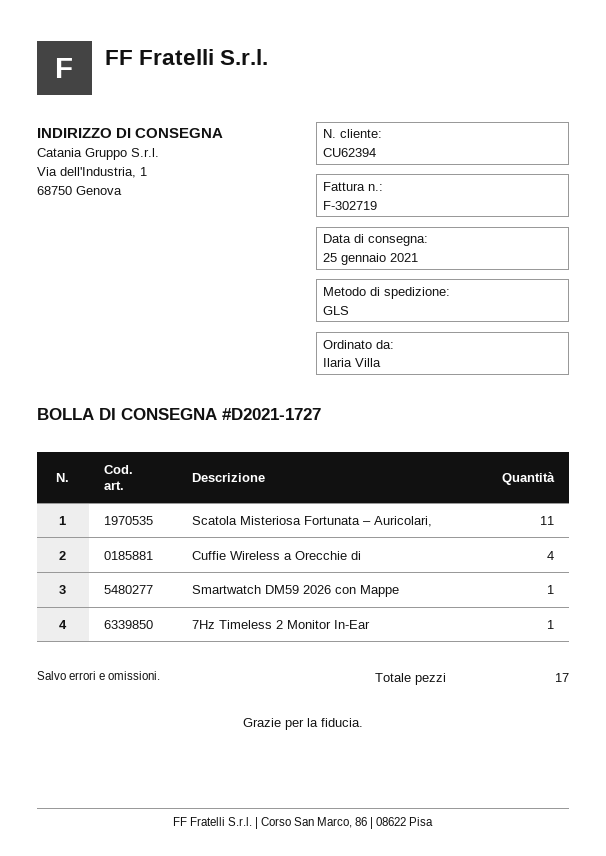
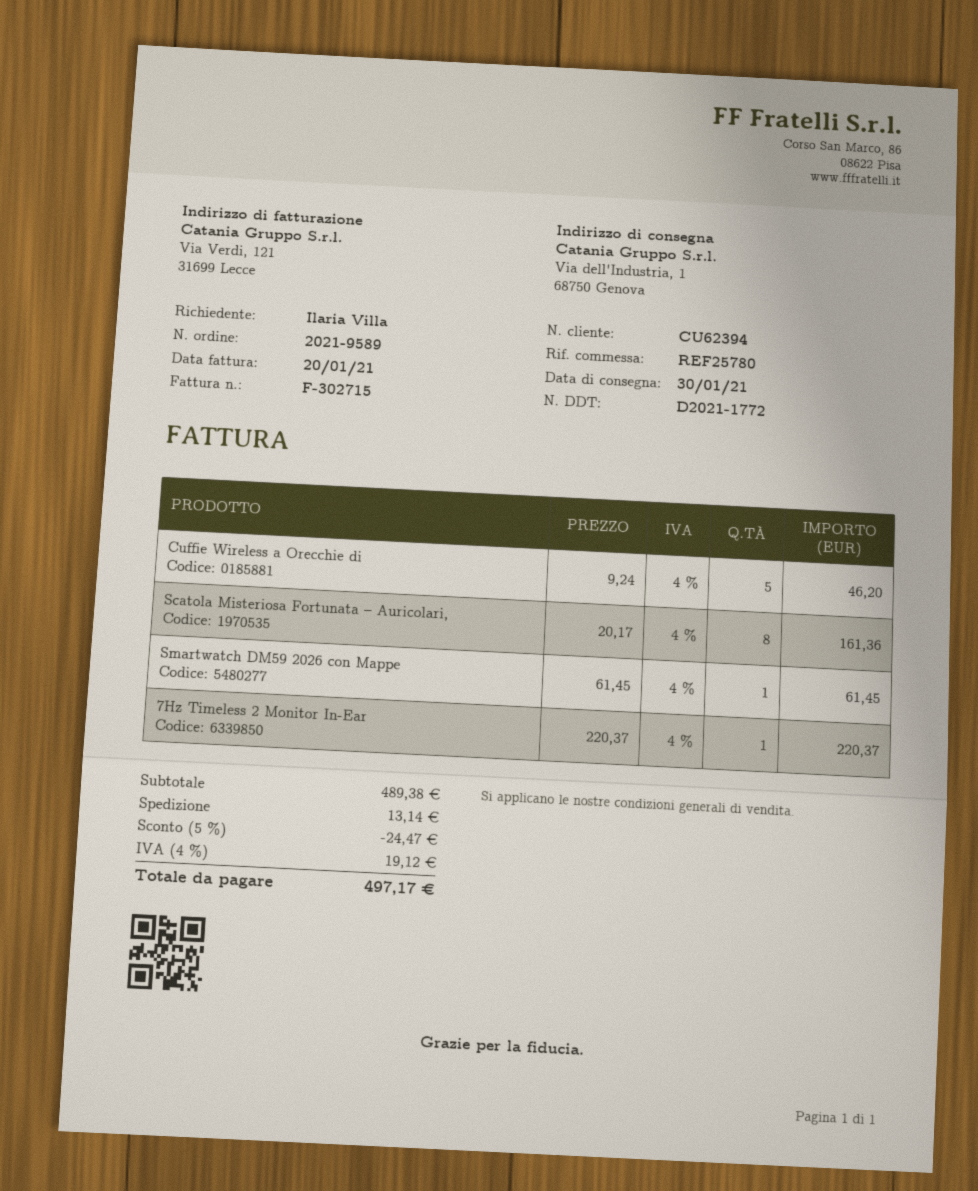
delivery note number: D2021-1727 -> D2021-1772
delivery date: 2021-01-25 -> 2021-01-30
invoice number: F-302719 -> F-302715
Scatola Misteriosa Fortunata – Auricolari,: 11 -> 8
Cuffie Wireless a Orecchie di: 4 -> 5

